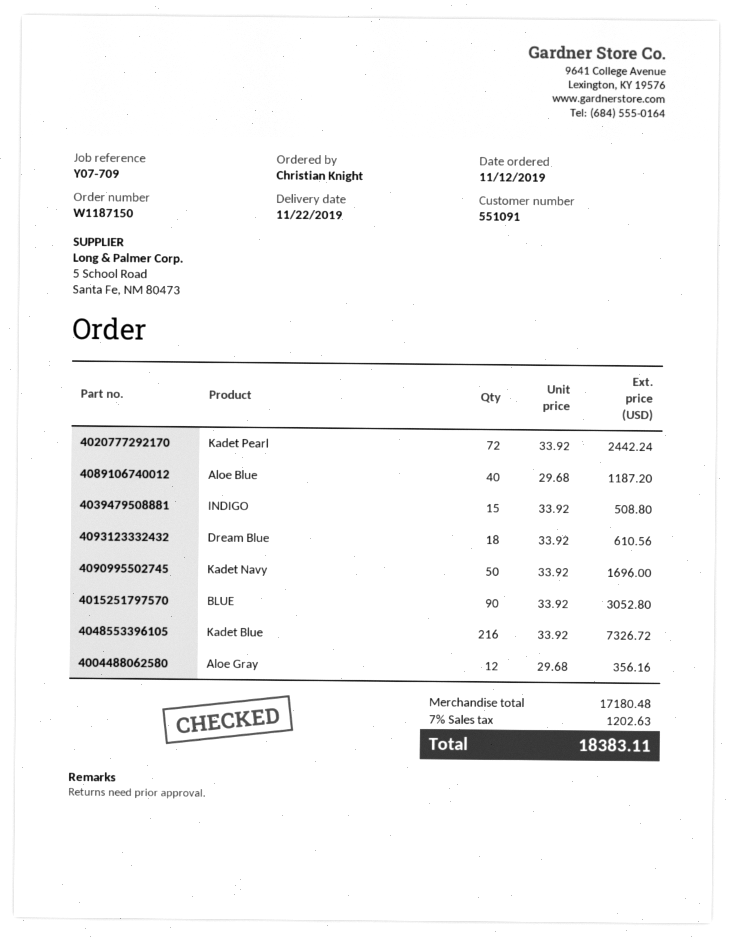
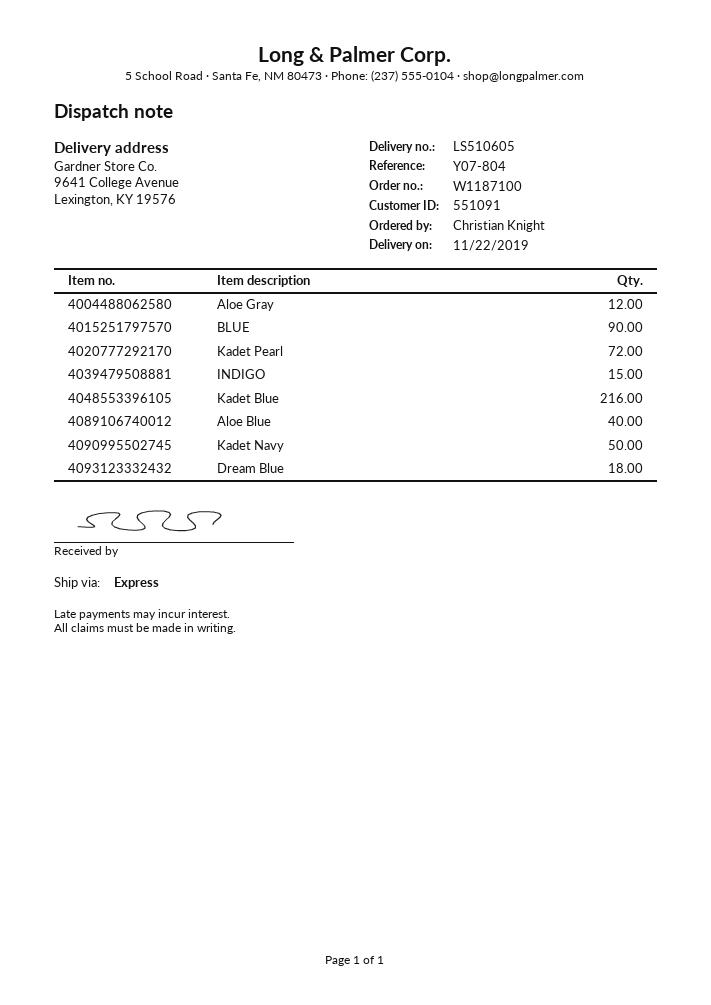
order number: W1187150 -> W1187100
reference: Y07-709 -> Y07-804

